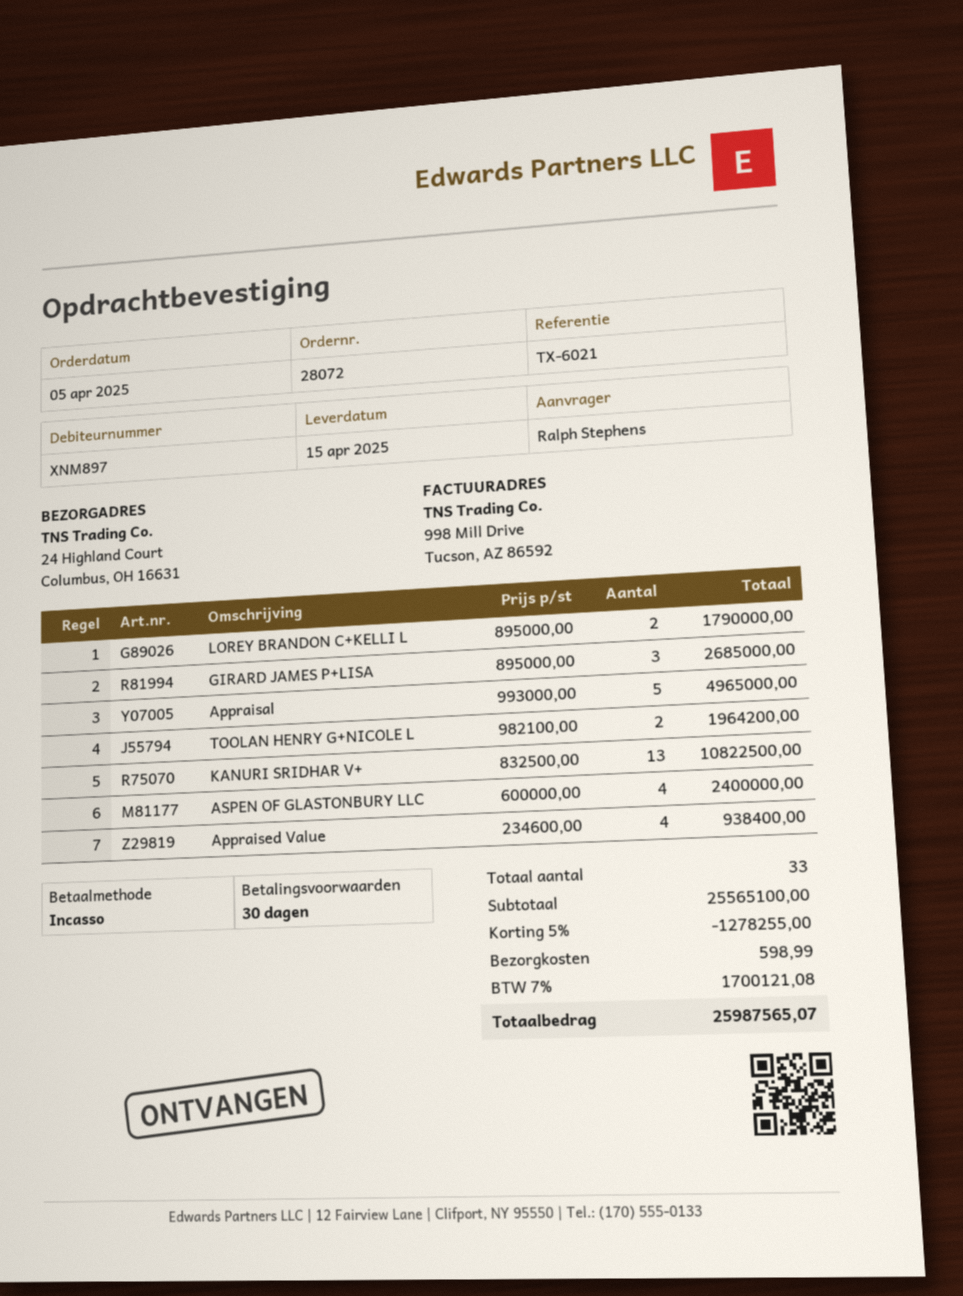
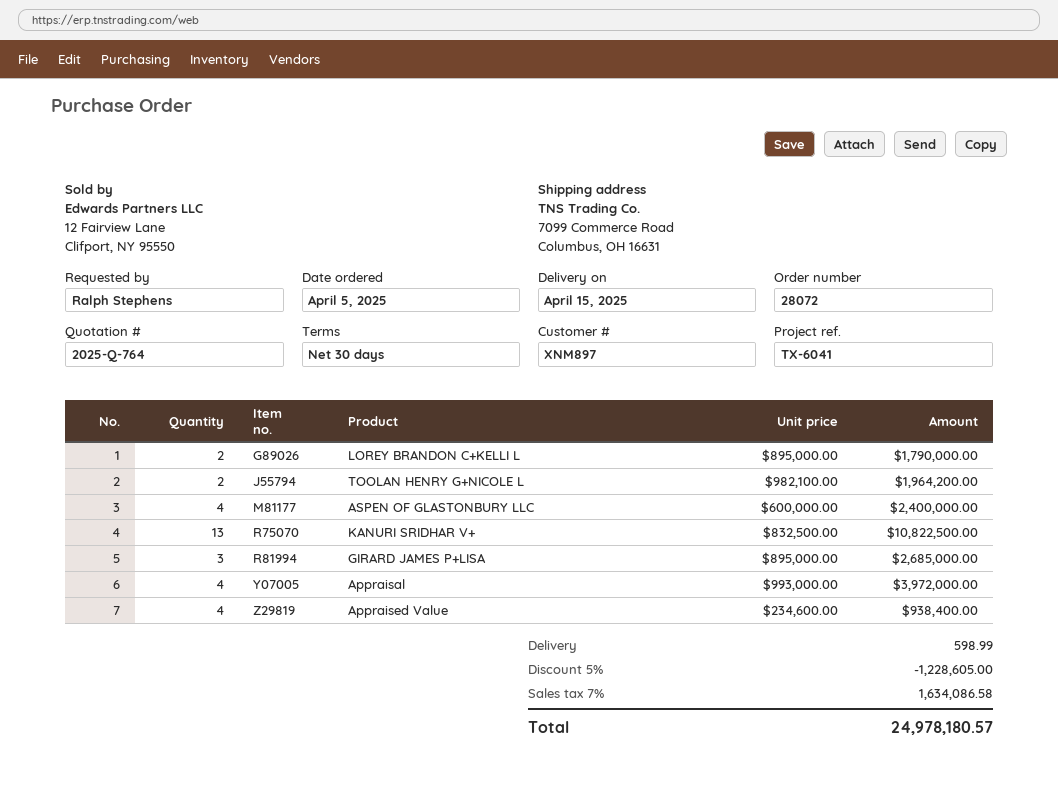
reference: TX-6021 -> TX-6041
ship to: 24 Highland Court, Columbus, OH 16631 -> 7099 Commerce Road, Columbus, OH 16631
Appraisal: 5 x 993000.00 = 4965000.00 -> 4 x 993000.00 = 3972000.00
discount: 5% = 1278255.00 -> 5% = 1228605.00
tax: 7% = 1700121.08 -> 7% = 1634086.58
total: 25987565.07 -> 24978180.57

